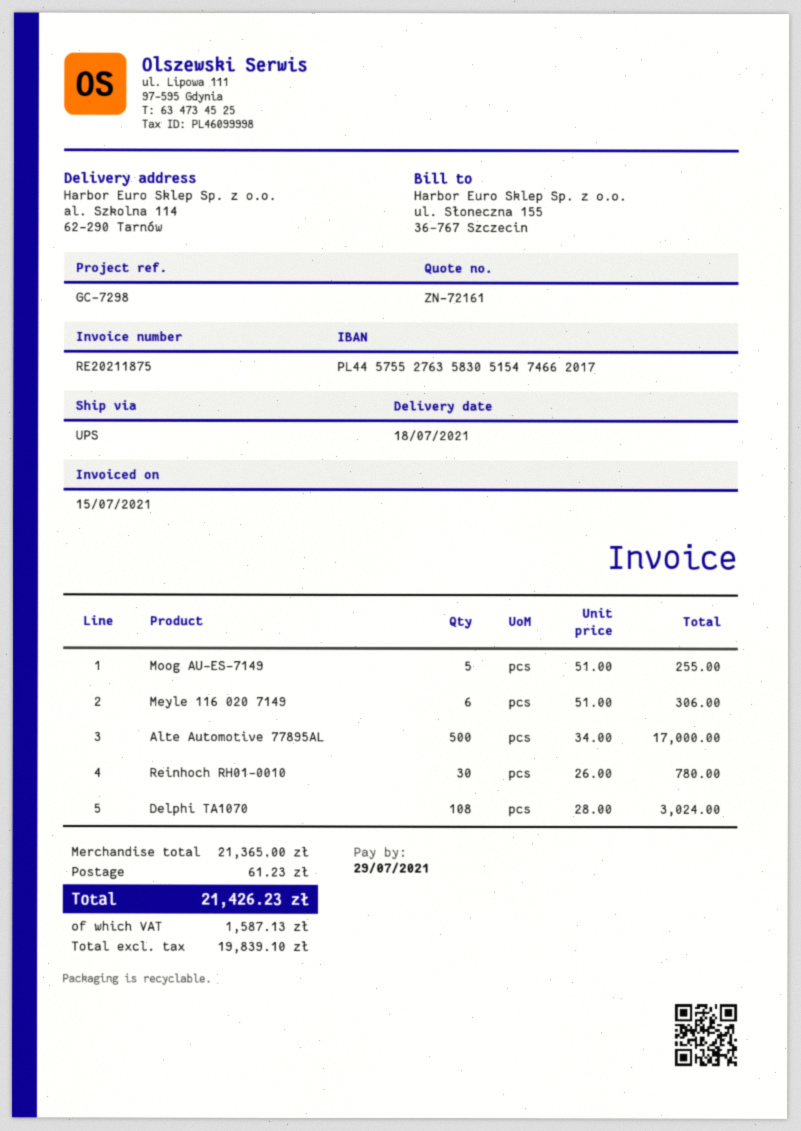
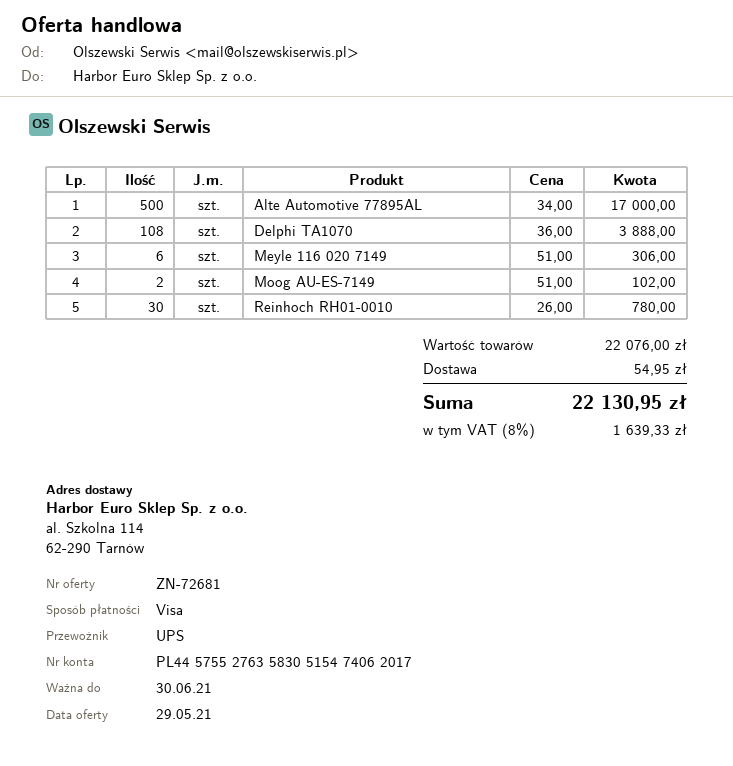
quote number: ZN-72161 -> ZN-72681
bank account: PL44575527635830515474662017 -> PL44575527635830515474062017
Moog AU-ES-7149: 5 x 51.00 = 255.00 -> 2 x 51.00 = 102.00
Delphi TA1070: 108 x 28.00 = 3024.00 -> 108 x 36.00 = 3888.00
subtotal: 21365.00 -> 22076.00
shipping: 61.23 -> 54.95
tax: 1587.13 -> 1639.33
total: 21426.23 -> 22130.95

